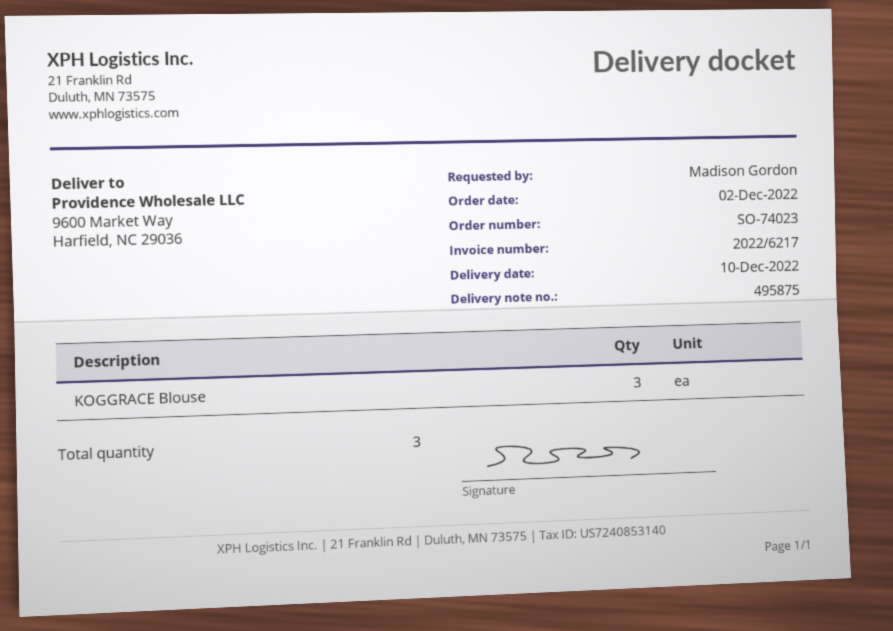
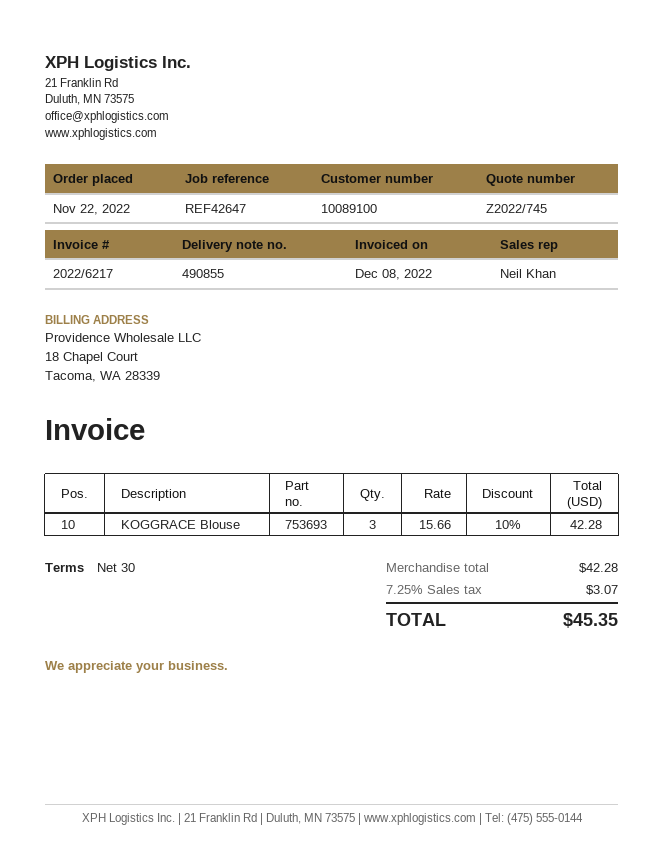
order date: 2022-12-02 -> 2022-11-22
delivery note number: 495875 -> 490855

